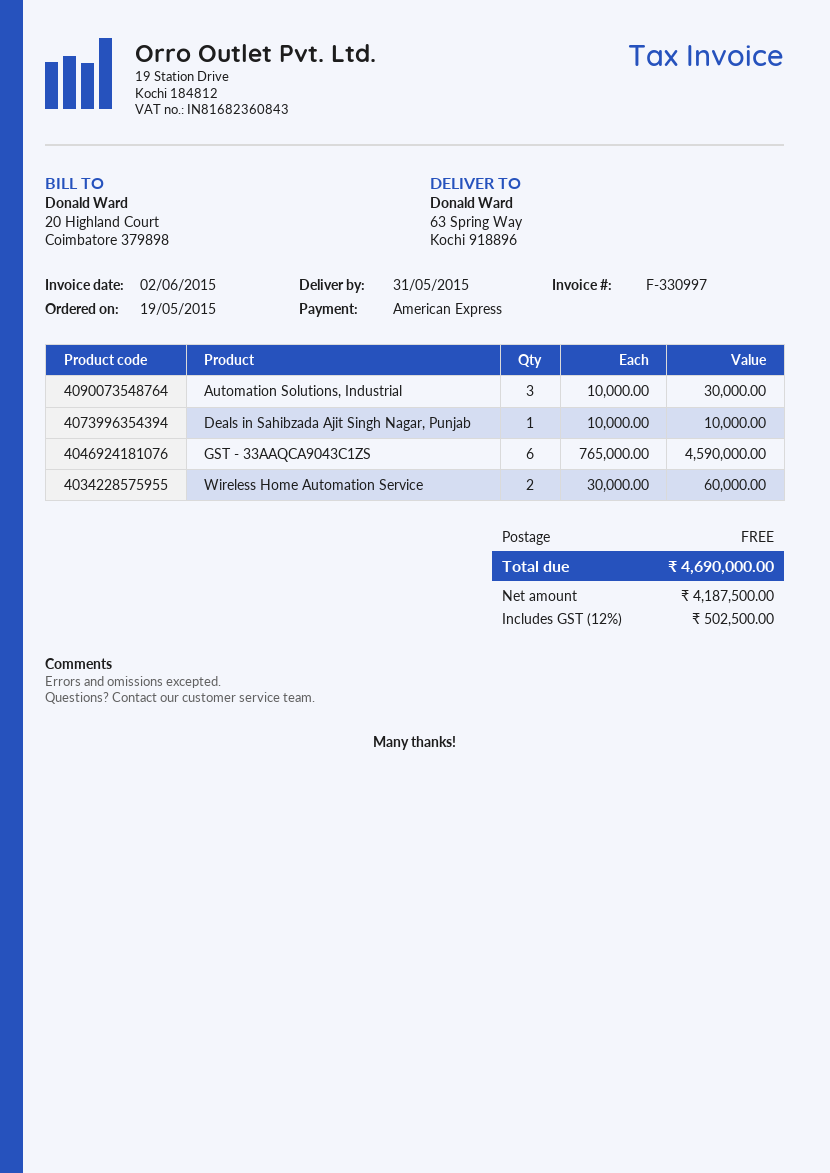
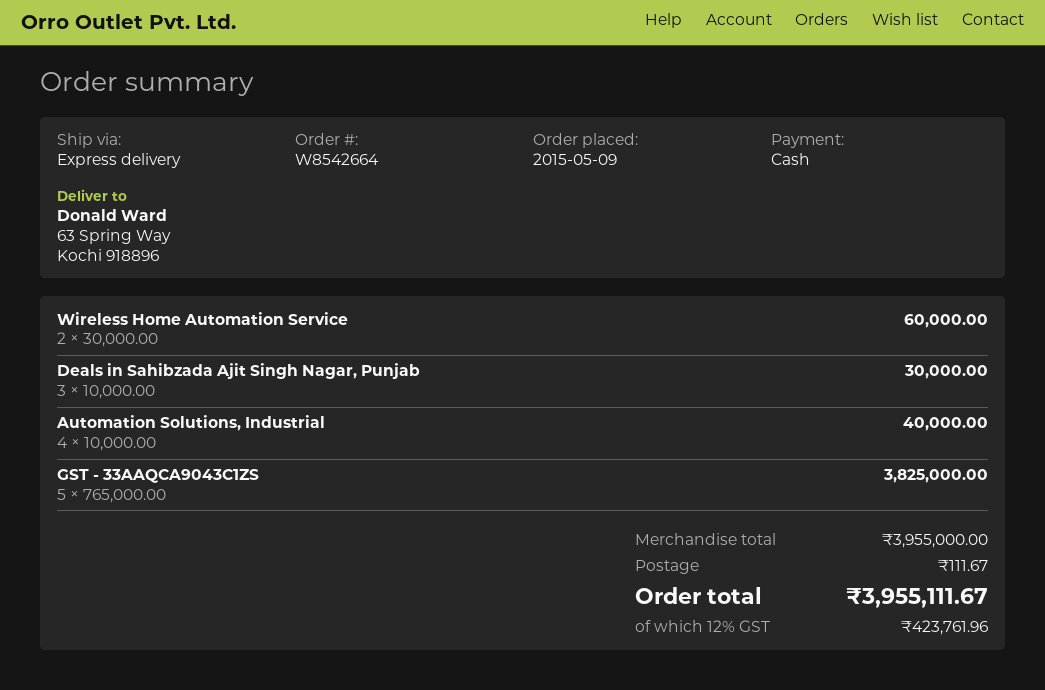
order date: 2015-05-19 -> 2015-05-09
payment method: American Express -> cash
Automation Solutions, Industrial: 3 x 10000.00 = 30000.00 -> 4 x 10000.00 = 40000.00
Deals in Sahibzada Ajit Singh Nagar, Punjab: 1 x 10000.00 = 10000.00 -> 3 x 10000.00 = 30000.00
GST - 33AAQCA9043C1ZS: 6 x 765000.00 = 4590000.00 -> 5 x 765000.00 = 3825000.00
shipping: 0.00 -> 111.67
tax: 12% = 502500.00 -> 12% = 423761.96
total: 4690000.00 -> 3955111.67

